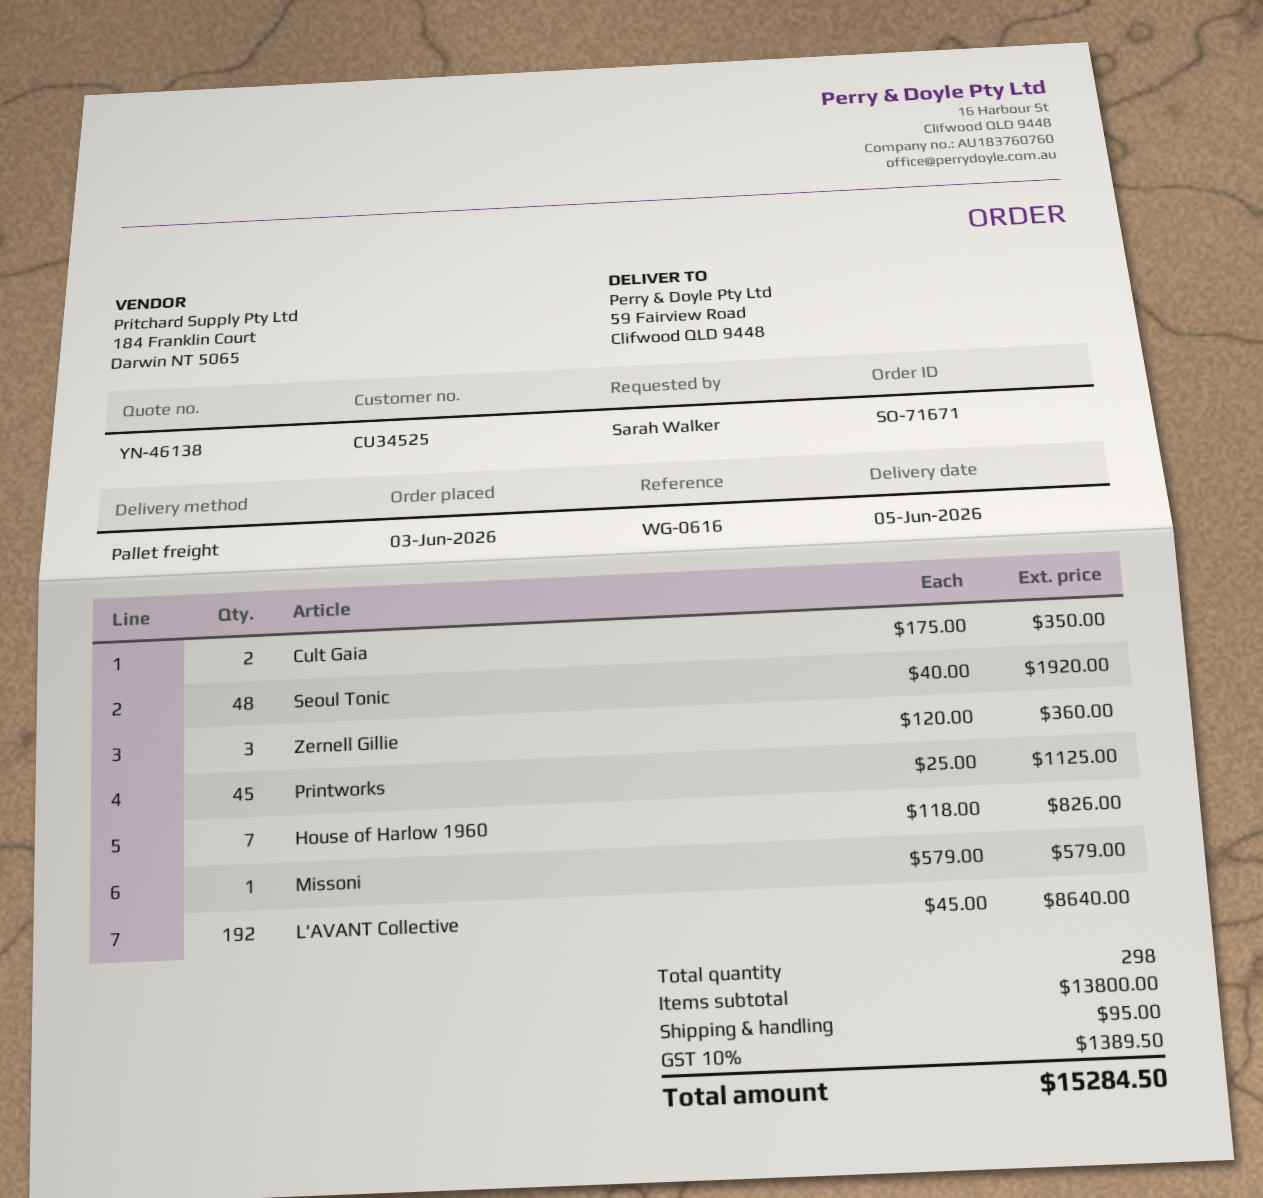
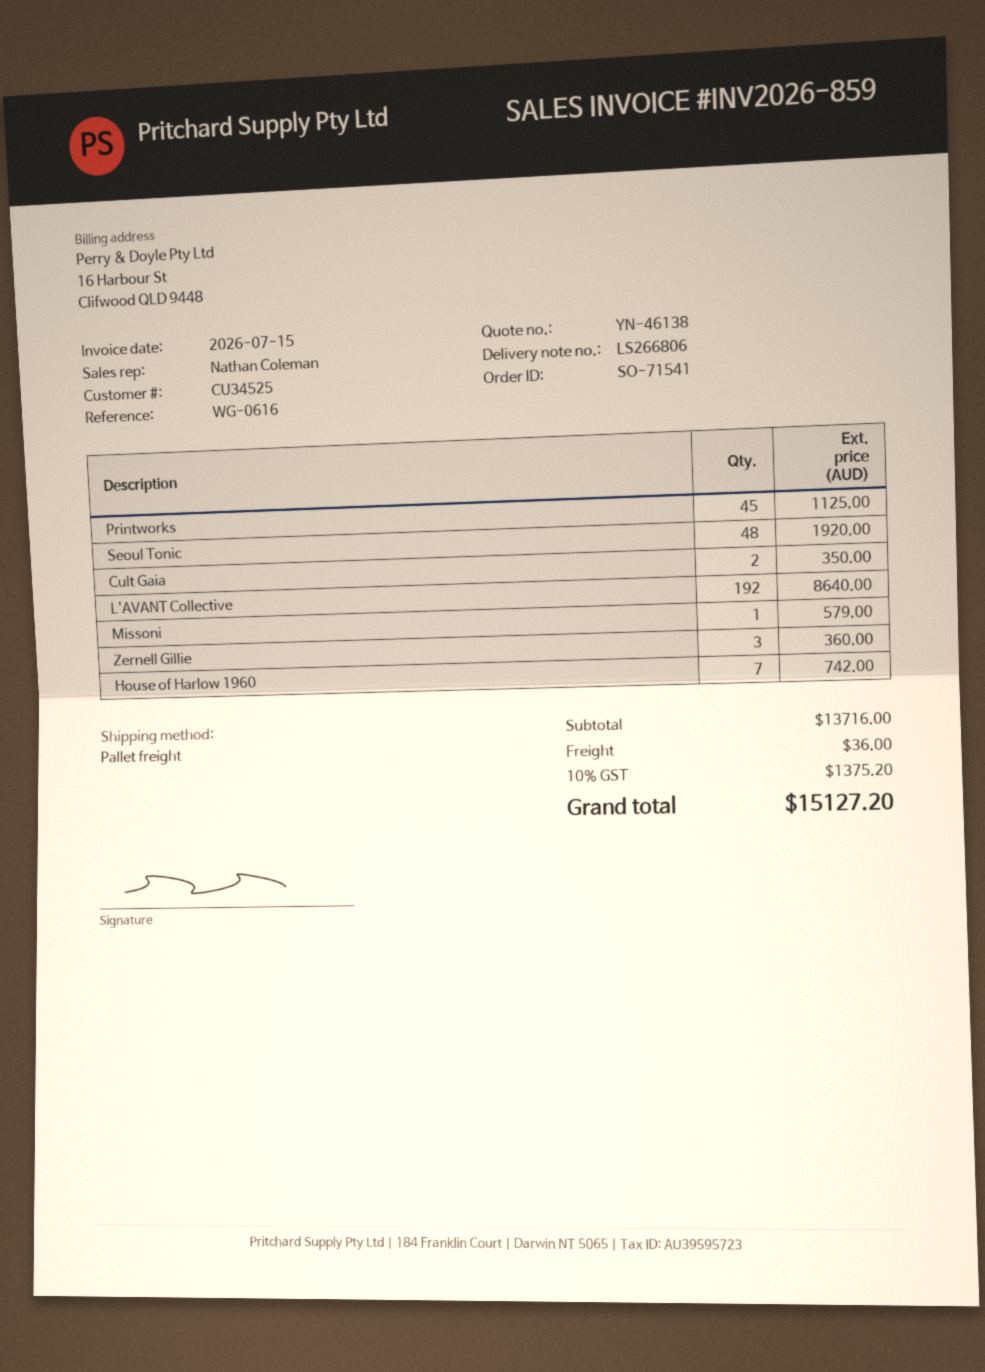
order number: SO-71671 -> SO-71541
House of Harlow 1960: 7 for 826.00 -> 7 for 742.00
subtotal: 13800.00 -> 13716.00
shipping: 95.00 -> 36.00
tax: 10% = 1389.50 -> 10% = 1375.20
total: 15284.50 -> 15127.20

